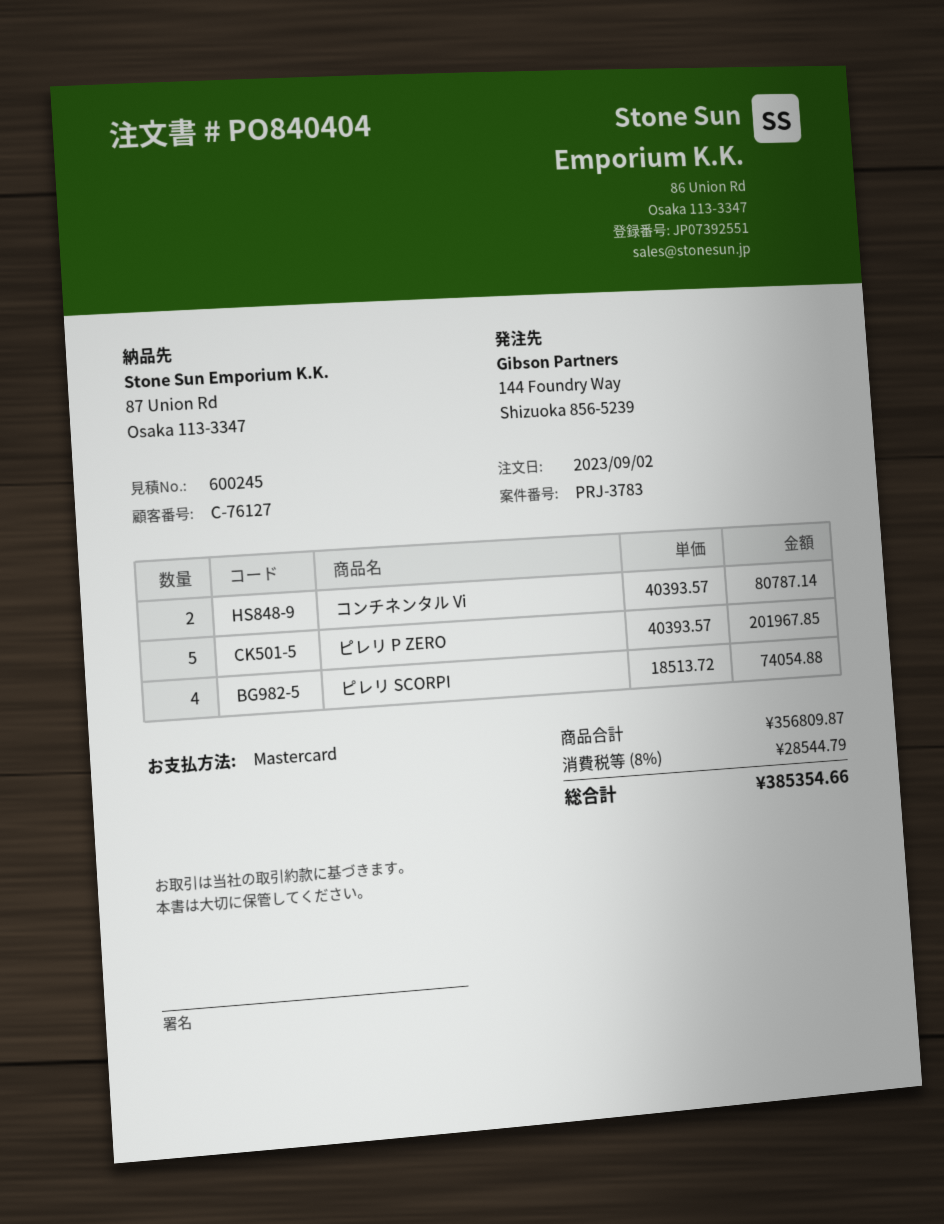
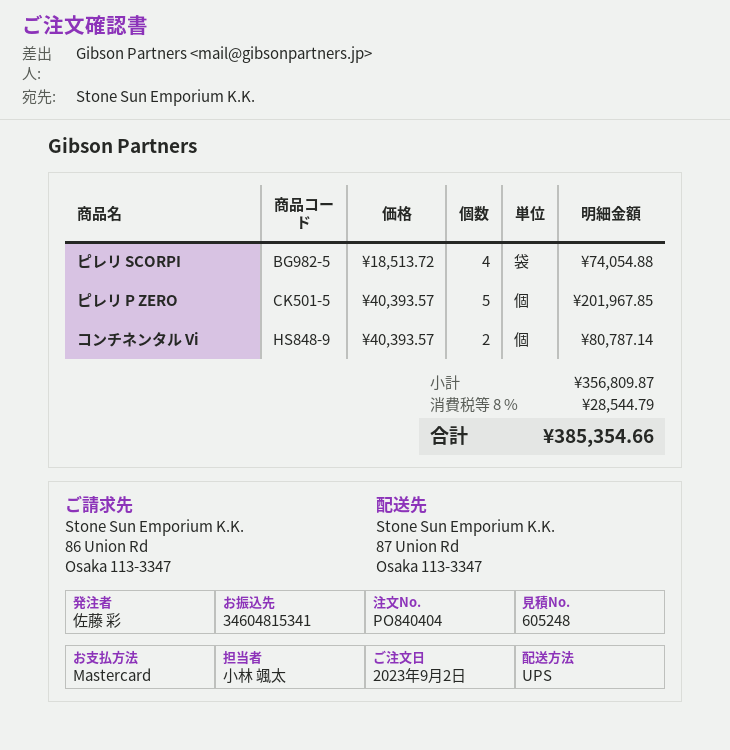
quote number: 600245 -> 605248

